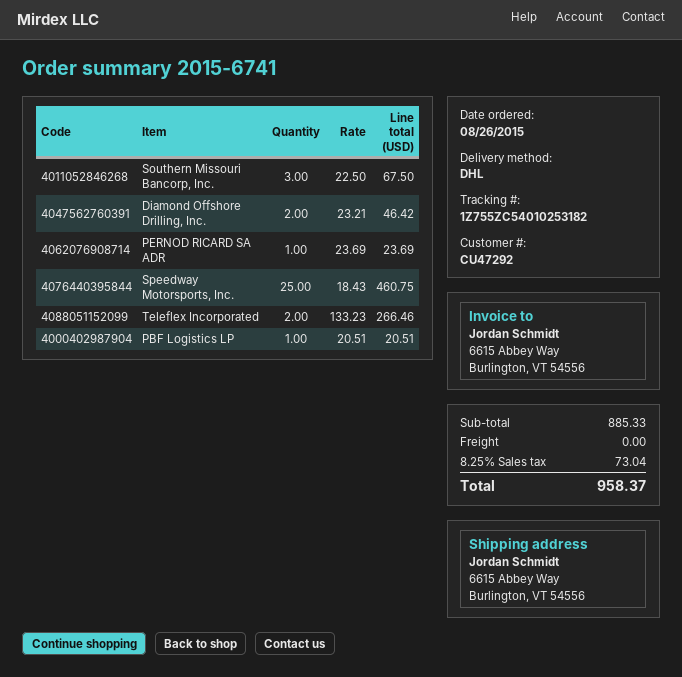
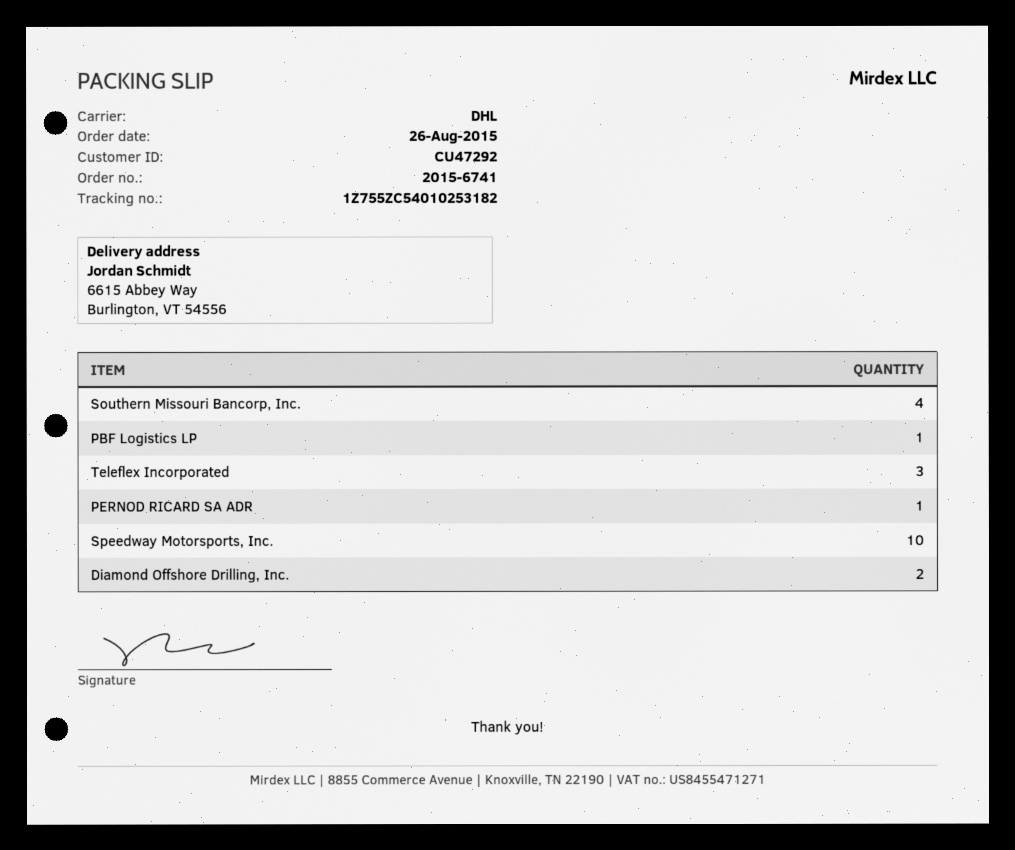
Southern Missouri Bancorp, Inc.: 3 -> 4
Speedway Motorsports, Inc.: 25 -> 10
Teleflex Incorporated: 2 -> 3

